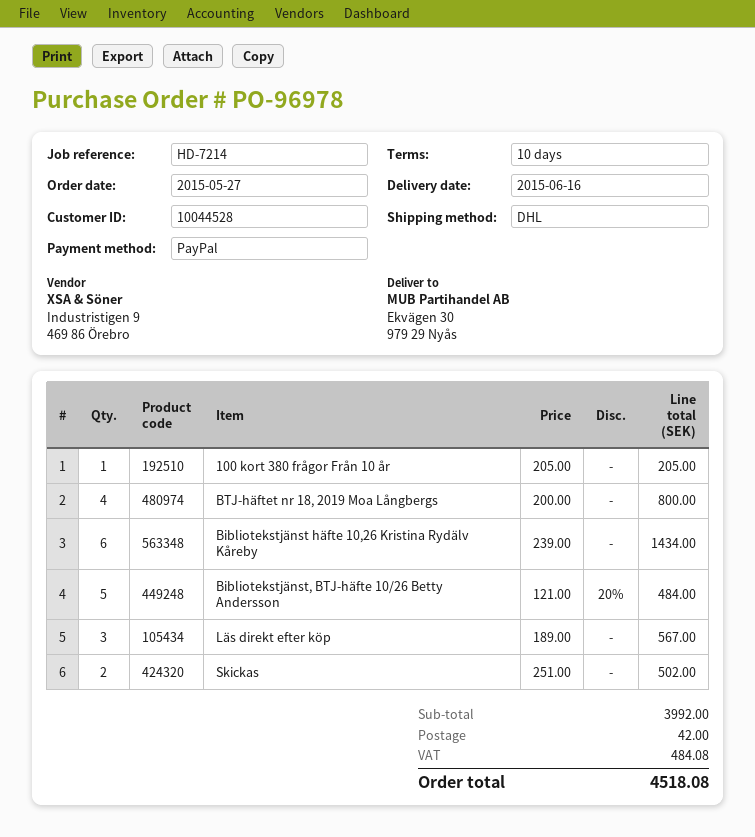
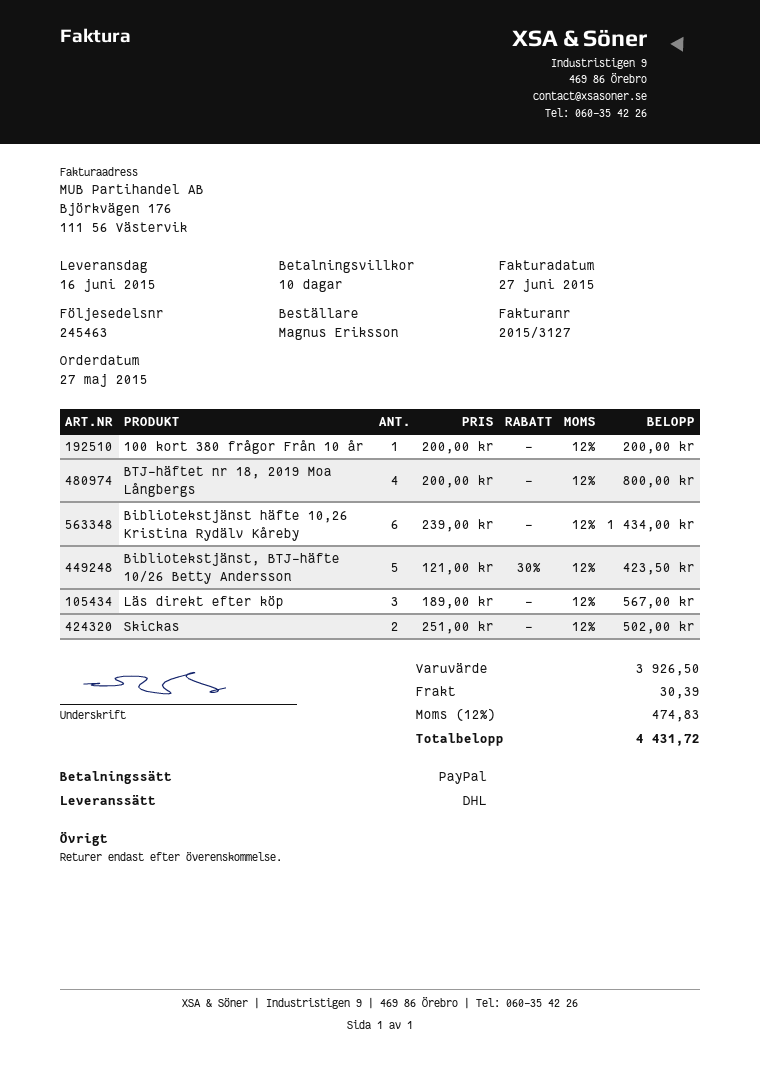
100 kort 380 frågor Från 10 år: 1 x 205.00 = 205.00 -> 1 x 200.00 = 200.00
Bibliotekstjänst, BTJ-häfte 10/26 Betty Andersson: 5 x 121.00 - 20% = 484.00 -> 5 x 121.00 - 30% = 423.50
subtotal: 3992.00 -> 3926.50
shipping: 42.00 -> 30.39
tax: 484.08 -> 474.83
total: 4518.08 -> 4431.72

